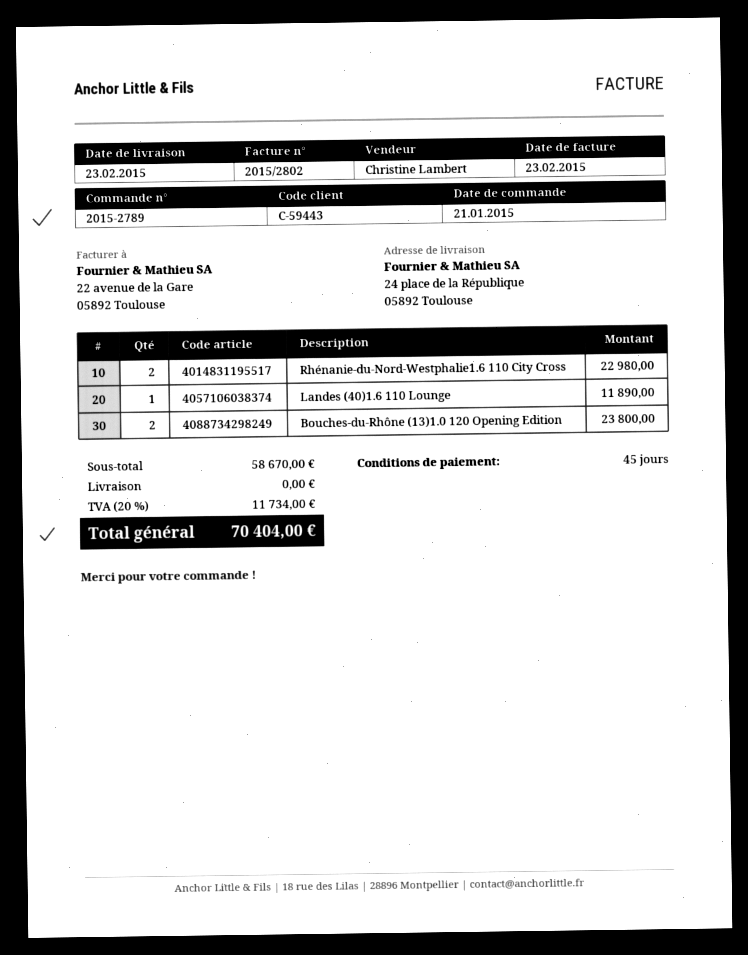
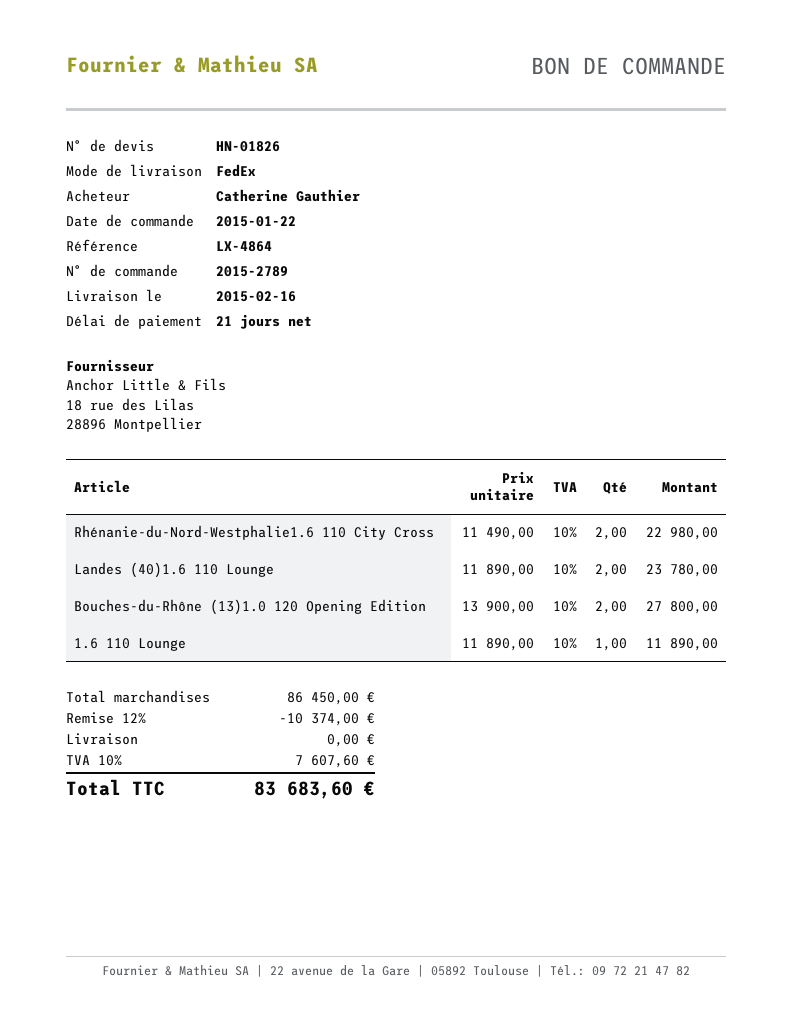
order date: 2015-01-21 -> 2015-01-22
delivery date: 2015-02-23 -> 2015-02-16
payment terms: 45 days -> 21 days
Landes (40)1.6 110 Lounge: 1 for 11890.00 -> 2 for 23780.00
Bouches-du-Rhône (13)1.0 120 Opening Edition: 2 for 23800.00 -> 2 for 27800.00
1.6 110 Lounge: none -> 1 for 11890.00
subtotal: 58670.00 -> 86450.00
discount: none -> 12% = 10374.00
tax: 20% = 11734.00 -> 10% = 7607.60
total: 70404.00 -> 83683.60

